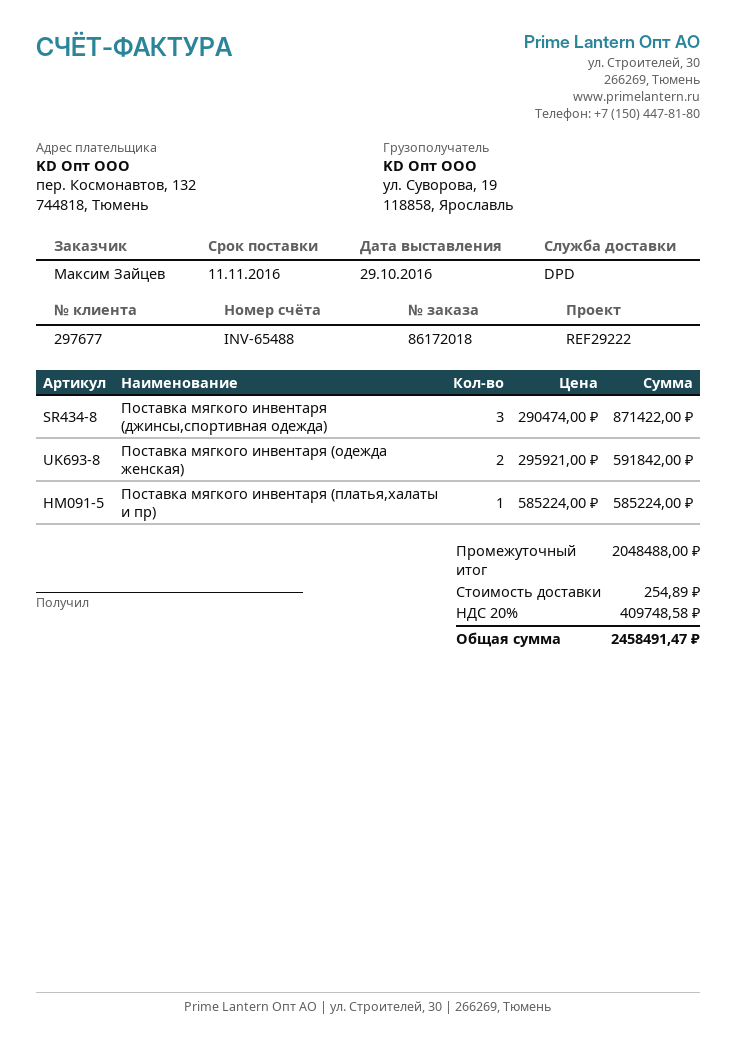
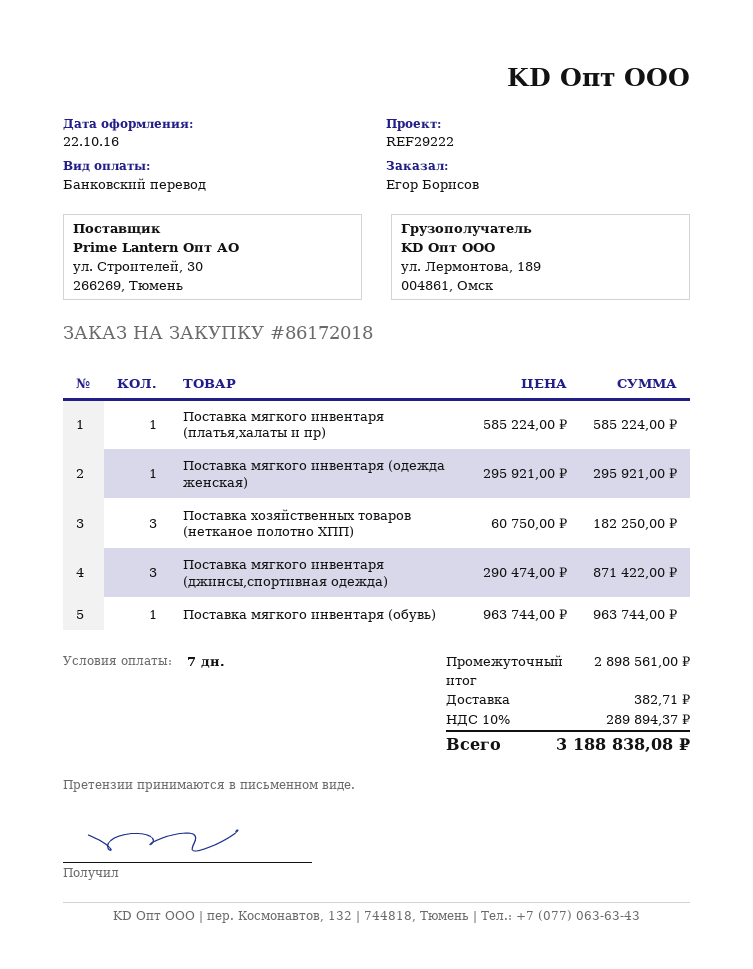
ordered by: Максим Зайцев -> Егор Борисов
ship to: ул. Суворова, 19, 118858, Ярославль -> ул. Лермонтова, 189, 004861, Омск
Поставка мягкого инвентаря (одежда женская): 2 x 295921.00 = 591842.00 -> 1 x 295921.00 = 295921.00
Поставка хозяйственных товаров (нетканое полотно ХПП): none -> 3 x 60750.00 = 182250.00
Поставка мягкого инвентаря (обувь): none -> 1 x 963744.00 = 963744.00
subtotal: 2048488.00 -> 2898561.00
shipping: 254.89 -> 382.71
tax: 20% = 409748.58 -> 10% = 289894.37
total: 2458491.47 -> 3188838.08

